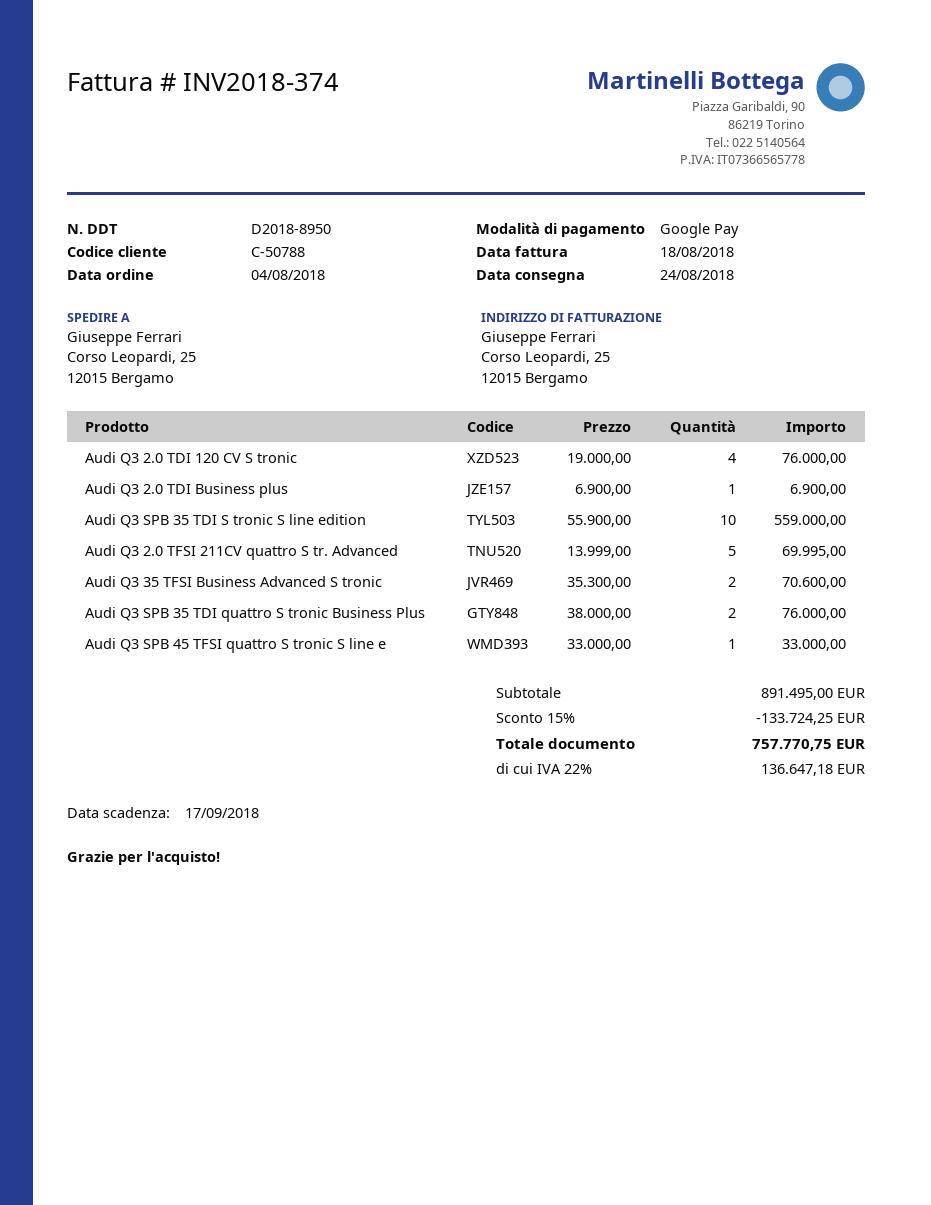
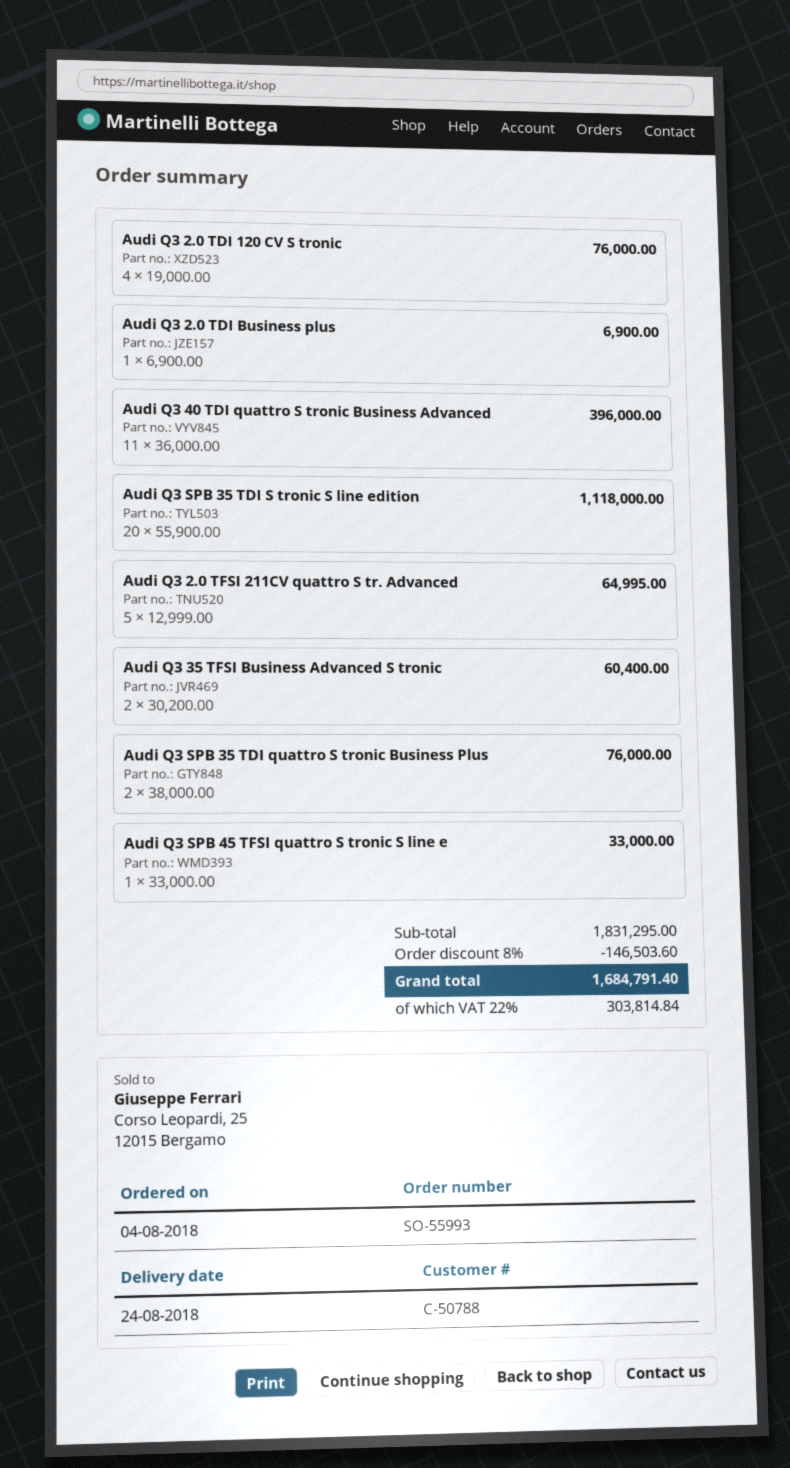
Audi Q3 SPB 35 TDI S tronic S line edition: 10 x 55900.00 = 559000.00 -> 20 x 55900.00 = 1118000.00
Audi Q3 2.0 TFSI 211CV quattro S tr. Advanced: 5 x 13999.00 = 69995.00 -> 5 x 12999.00 = 64995.00
Audi Q3 35 TFSI Business Advanced S tronic: 2 x 35300.00 = 70600.00 -> 2 x 30200.00 = 60400.00
Audi Q3 40 TDI quattro S tronic Business Advanced: none -> 11 x 36000.00 = 396000.00
subtotal: 891495.00 -> 1831295.00
discount: 15% = 133724.25 -> 8% = 146503.60
tax: 22% = 136647.18 -> 22% = 303814.84
total: 757770.75 -> 1684791.40

